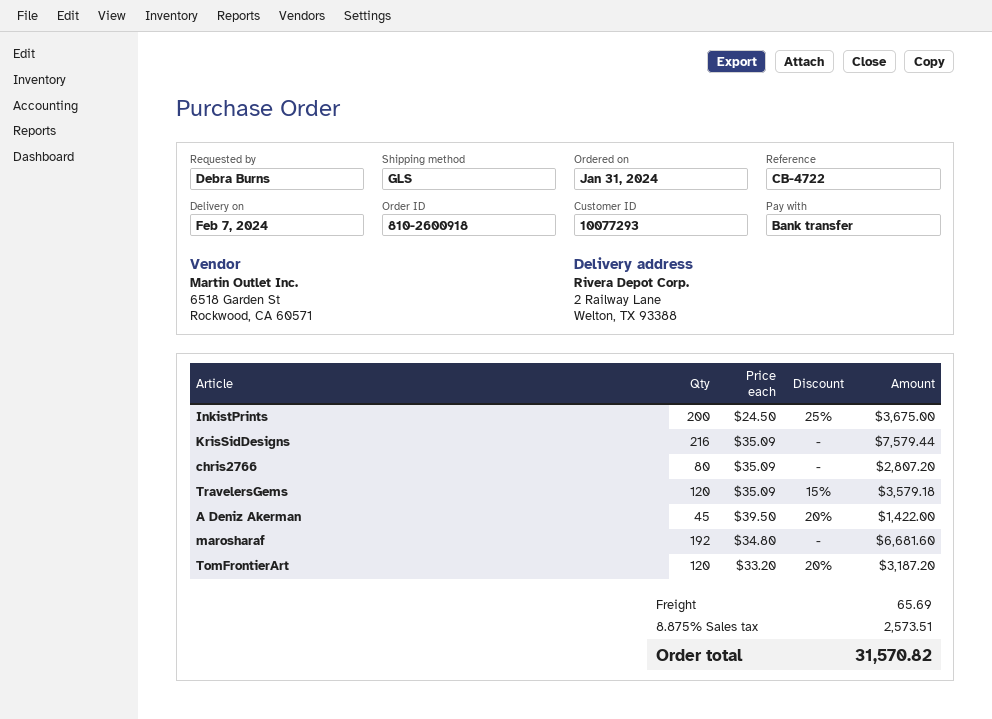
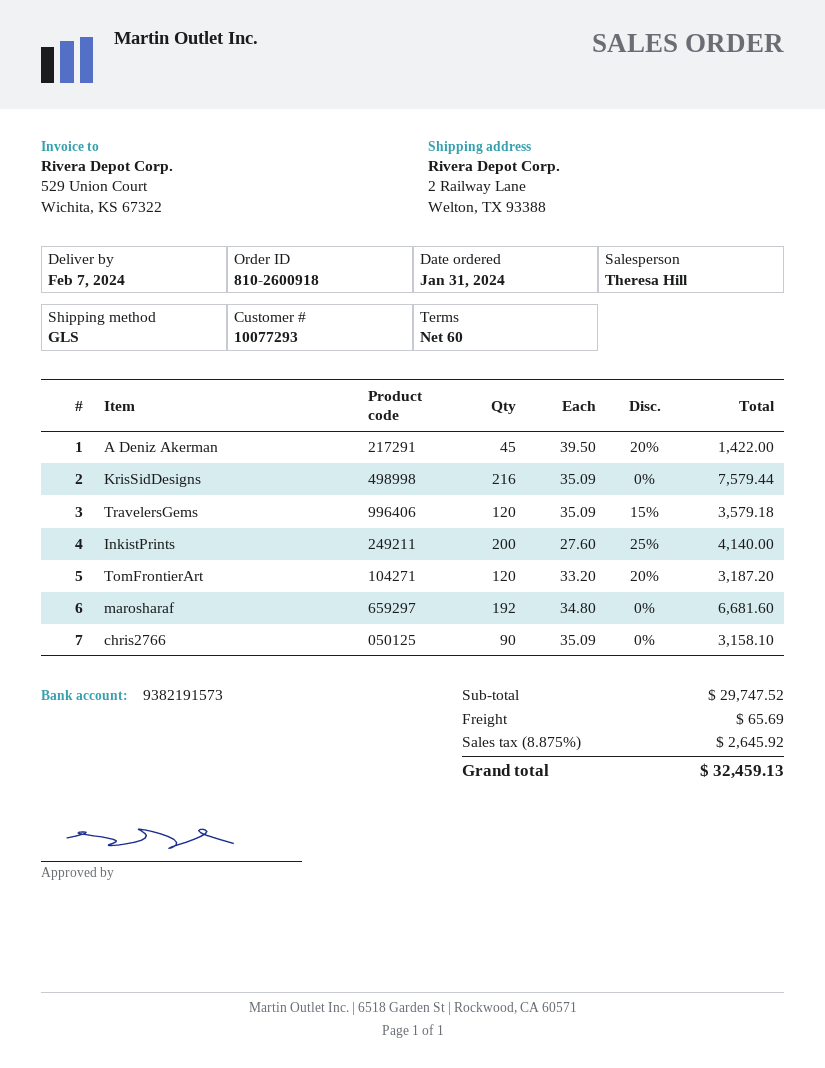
InkistPrints: 200 x 24.50 - 25% = 3675.00 -> 200 x 27.60 - 25% = 4140.00
chris2766: 80 x 35.09 = 2807.20 -> 90 x 35.09 = 3158.10
tax: 8.875% = 2573.51 -> 8.875% = 2645.92
total: 31570.82 -> 32459.13

